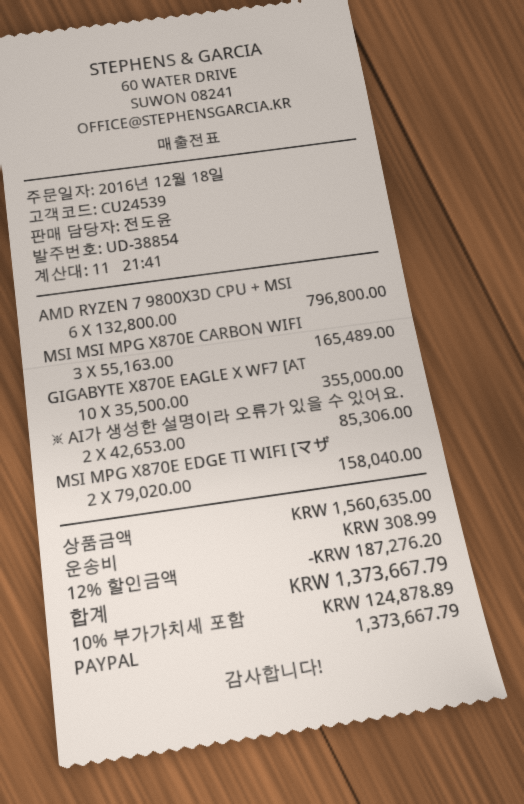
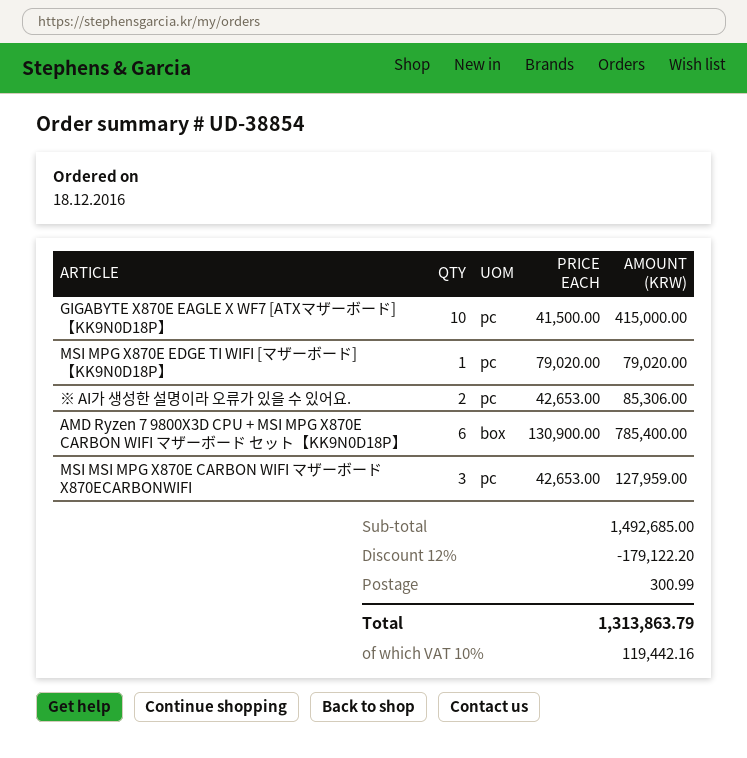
AMD RYZEN 7 9800X3D CPU + MSI: 6 x 132800.00 = 796800.00 -> 6 x 130900.00 = 785400.00
MSI MSI MPG X870E CARBON WIFI: 3 x 55163.00 = 165489.00 -> 3 x 42653.00 = 127959.00
GIGABYTE X870E EAGLE X WF7 [AT: 10 x 35500.00 = 355000.00 -> 10 x 41500.00 = 415000.00
MSI MPG X870E EDGE TI WIFI [マザ: 2 x 79020.00 = 158040.00 -> 1 x 79020.00 = 79020.00
subtotal: 1560635.00 -> 1492685.00
discount: 12% = 187276.20 -> 12% = 179122.20
shipping: 308.99 -> 300.99
tax: 10% = 124878.89 -> 10% = 119442.16
total: 1373667.79 -> 1313863.79

